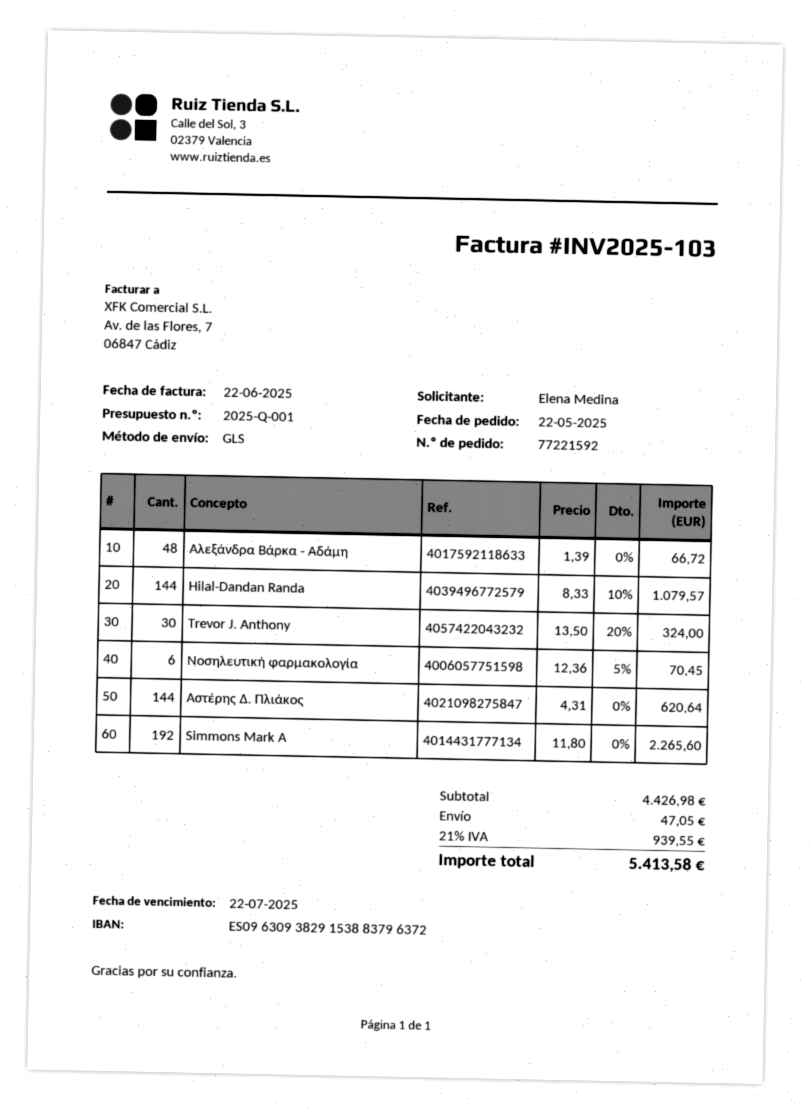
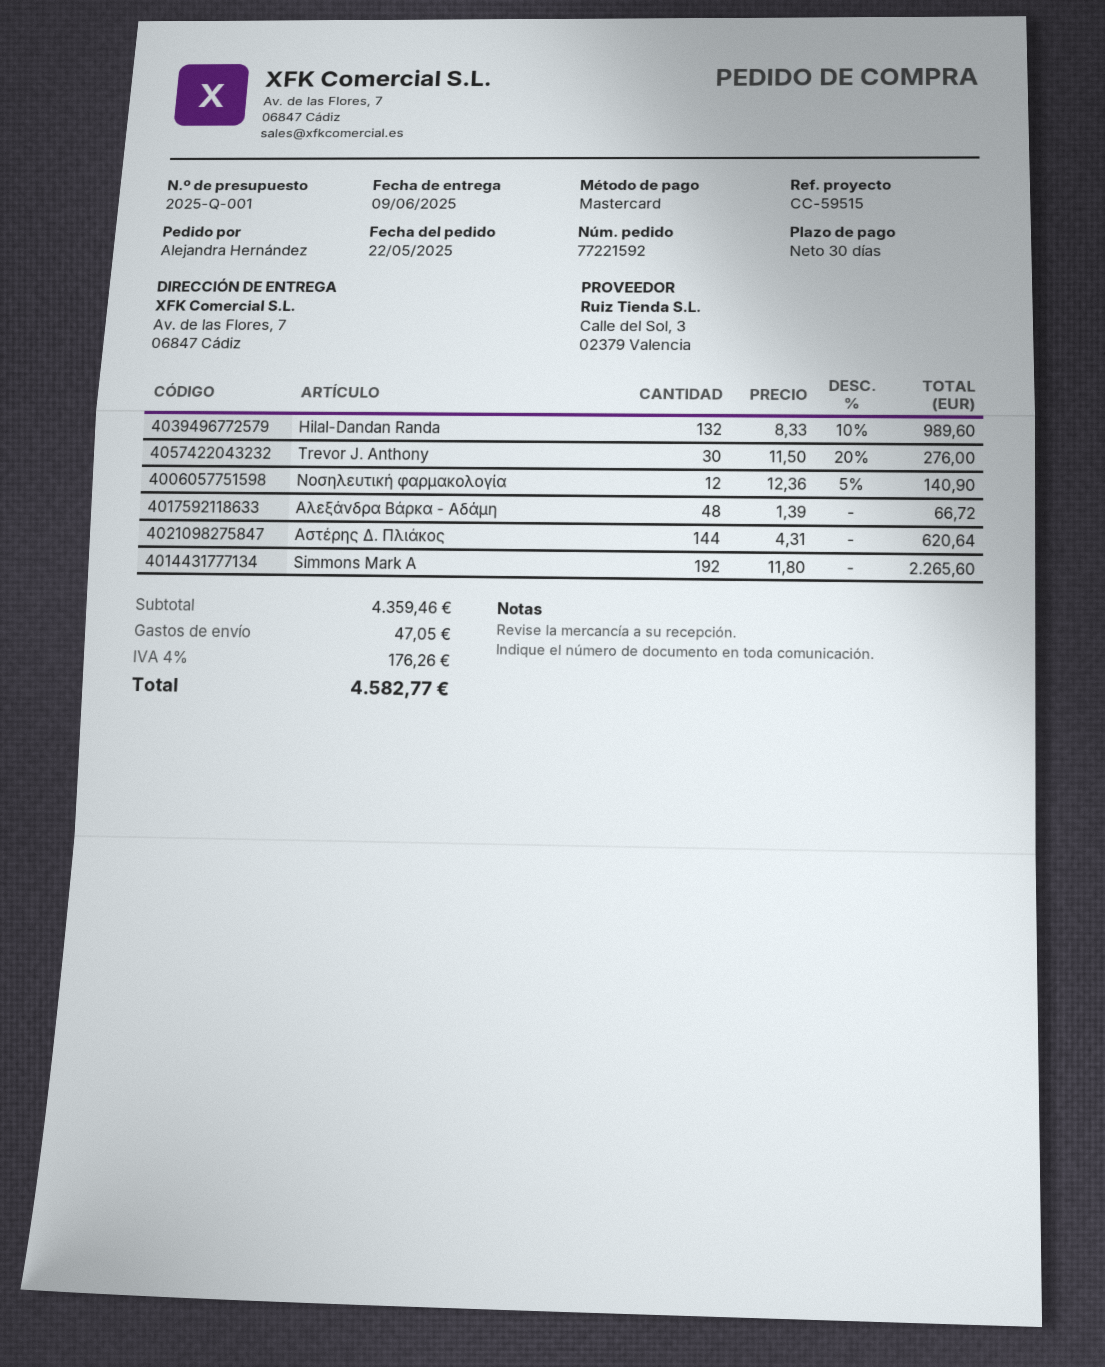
ordered by: Elena Medina -> Alejandra Hernández
Hilal-Dandan Randa: 144 x 8.33 - 10% = 1079.57 -> 132 x 8.33 - 10% = 989.60
Trevor J. Anthony: 30 x 13.50 - 20% = 324.00 -> 30 x 11.50 - 20% = 276.00
Νοσηλευτική φαρμακολογία: 6 x 12.36 - 5% = 70.45 -> 12 x 12.36 - 5% = 140.90
subtotal: 4426.98 -> 4359.46
tax: 21% = 939.55 -> 4% = 176.26
total: 5413.58 -> 4582.77

